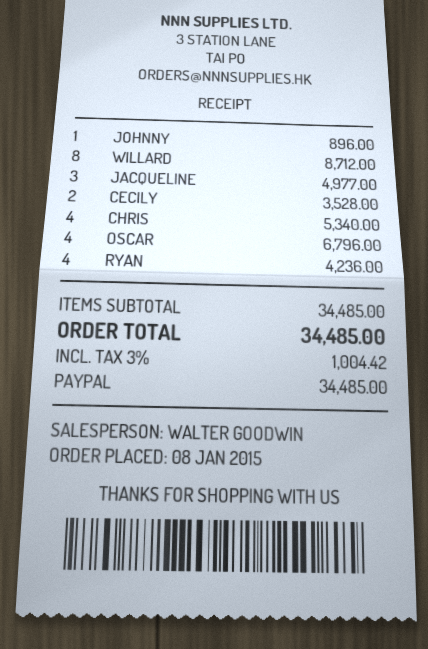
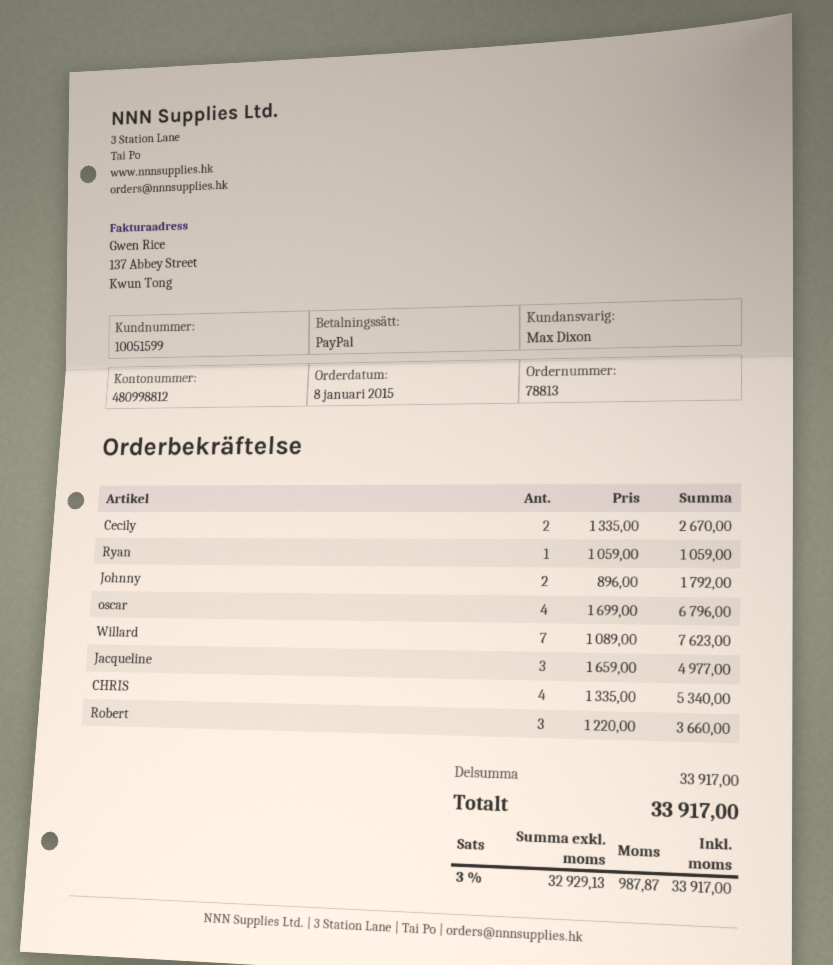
sales rep: WALTER GOODWIN -> Max Dixon
JOHNNY: 1 for 896.00 -> 2 for 1792.00
WILLARD: 8 for 8712.00 -> 7 for 7623.00
CECILY: 2 for 3528.00 -> 2 for 2670.00
RYAN: 4 for 4236.00 -> 1 for 1059.00
Robert: none -> 3 for 3660.00
subtotal: 34485.00 -> 33917.00
tax: 3% = 1004.42 -> 3% = 987.87
total: 34485.00 -> 33917.00

